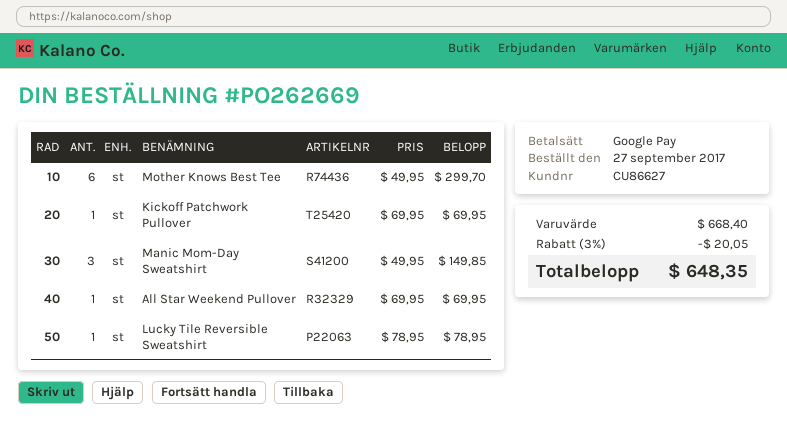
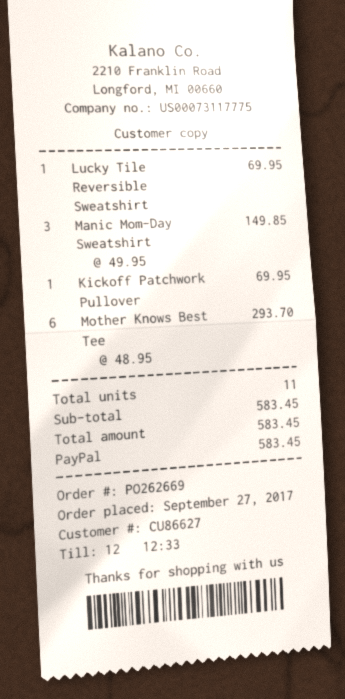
payment method: Google Pay -> PayPal
Mother Knows Best Tee: 6 x 49.95 = 299.70 -> 6 x 48.95 = 293.70
All Star Weekend Pullover: 1 x 69.95 = 69.95 -> none
Lucky Tile Reversible Sweatshirt: 1 x 78.95 = 78.95 -> 1 x 69.95 = 69.95
subtotal: 668.40 -> 583.45
discount: 3% = 20.05 -> none
total: 648.35 -> 583.45

